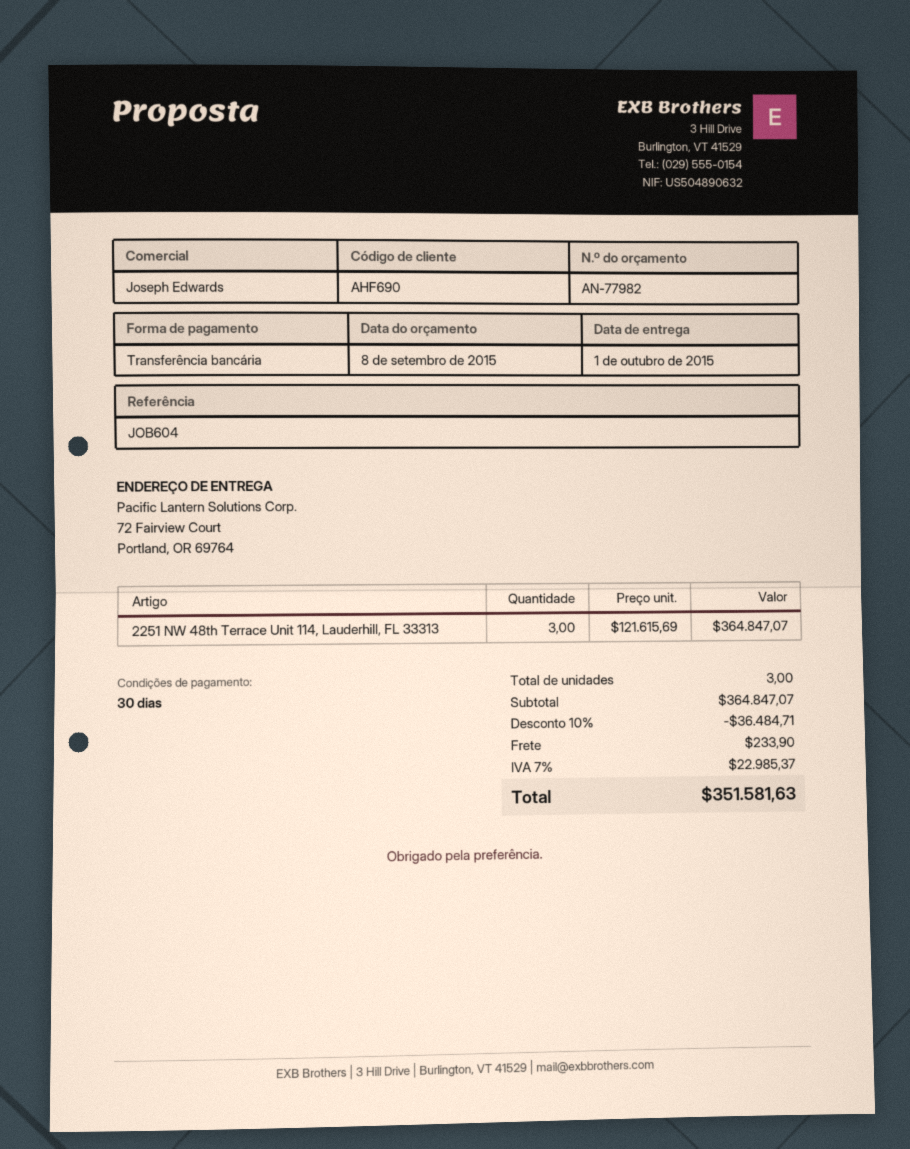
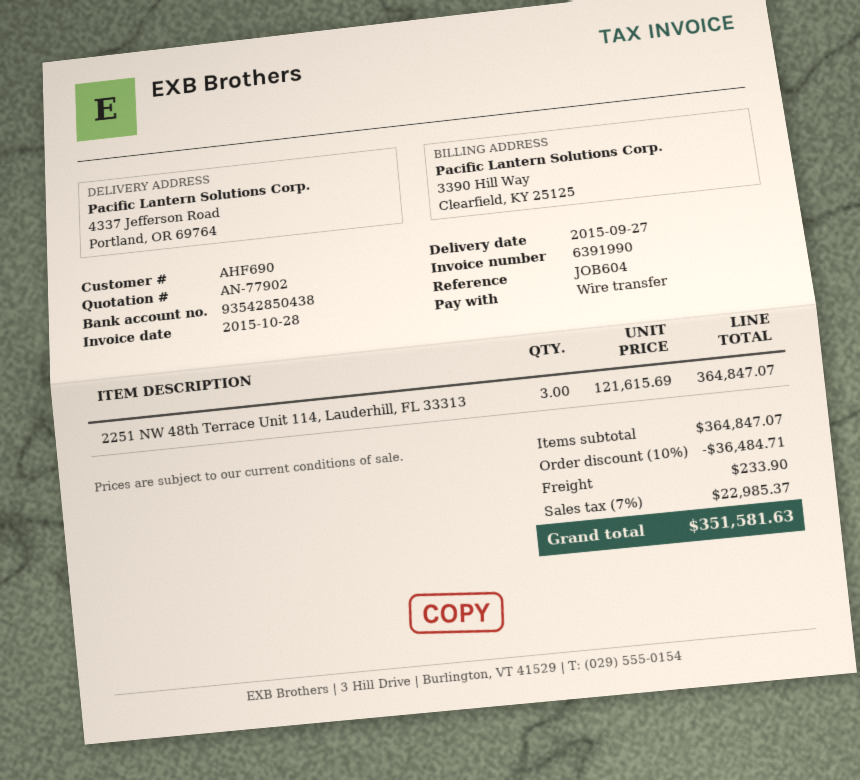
quote number: AN-77982 -> AN-77902
delivery date: 2015-10-01 -> 2015-09-27
ship to: 72 Fairview Court, Portland, OR 69764 -> 4337 Jefferson Road, Portland, OR 69764

